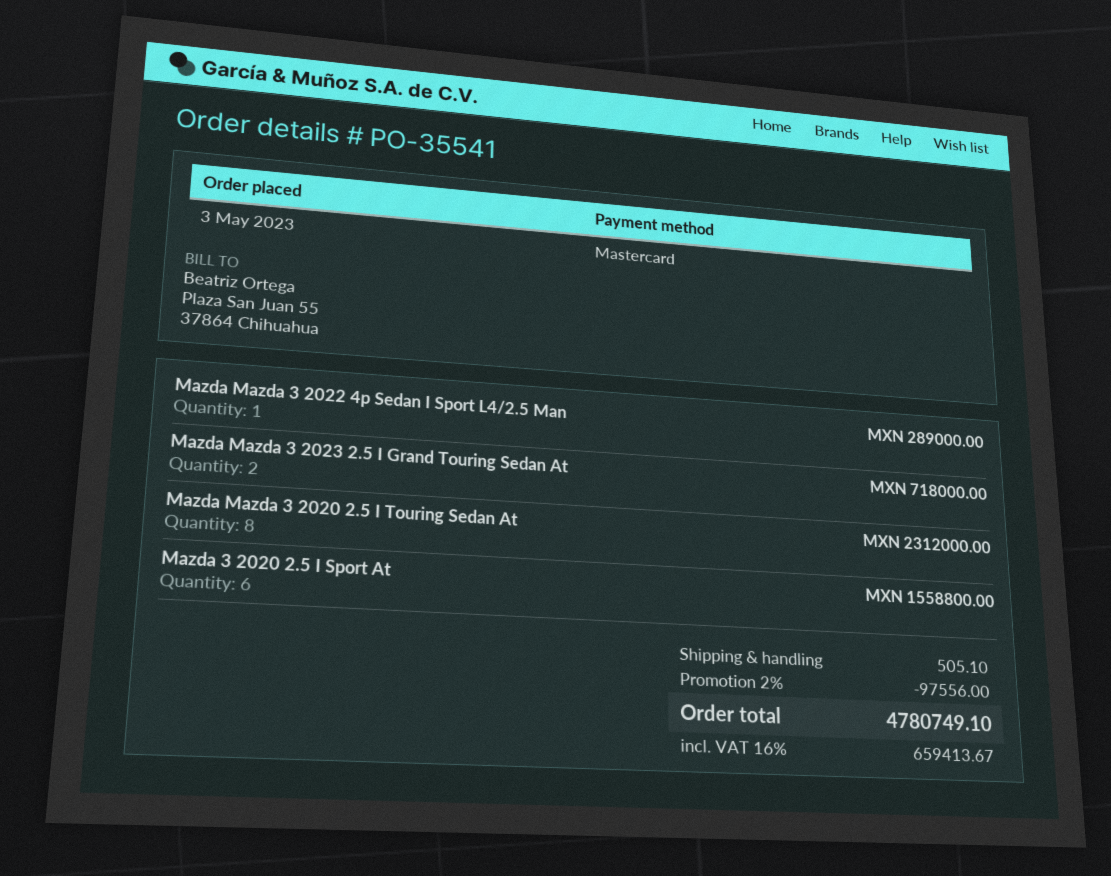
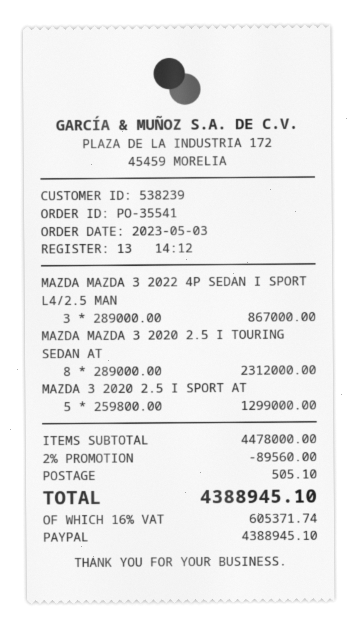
payment method: Mastercard -> PayPal
Mazda Mazda 3 2022 4p Sedan I Sport L4/2.5 Man: 1 for 289000.00 -> 3 for 867000.00
Mazda Mazda 3 2023 2.5 I Grand Touring Sedan At: 2 for 718000.00 -> none
Mazda 3 2020 2.5 I Sport At: 6 for 1558800.00 -> 5 for 1299000.00
discount: 2% = 97556.00 -> 2% = 89560.00
tax: 16% = 659413.67 -> 16% = 605371.74
total: 4780749.10 -> 4388945.10

